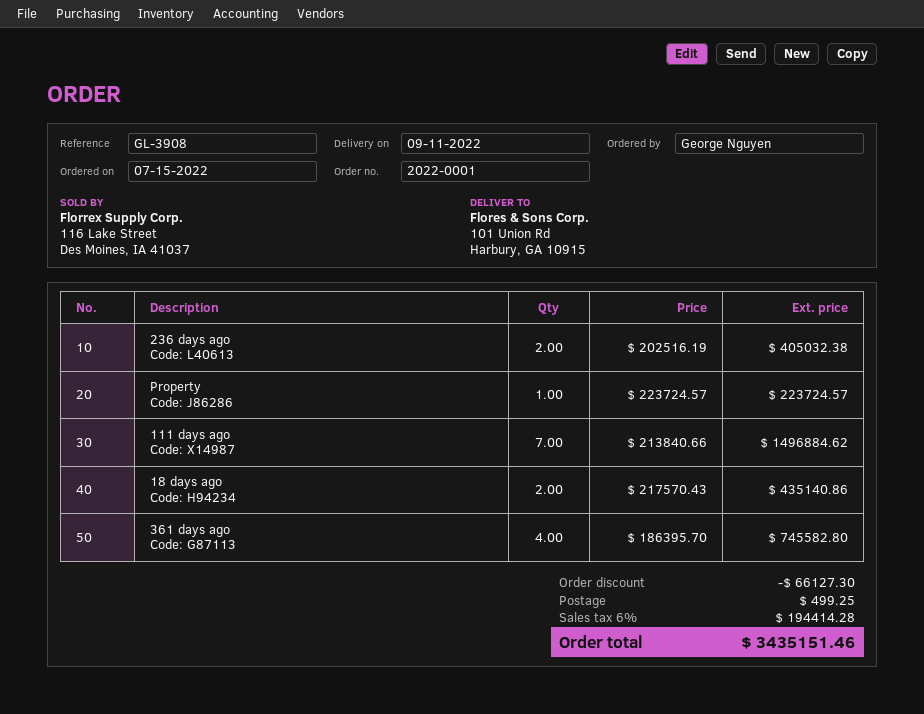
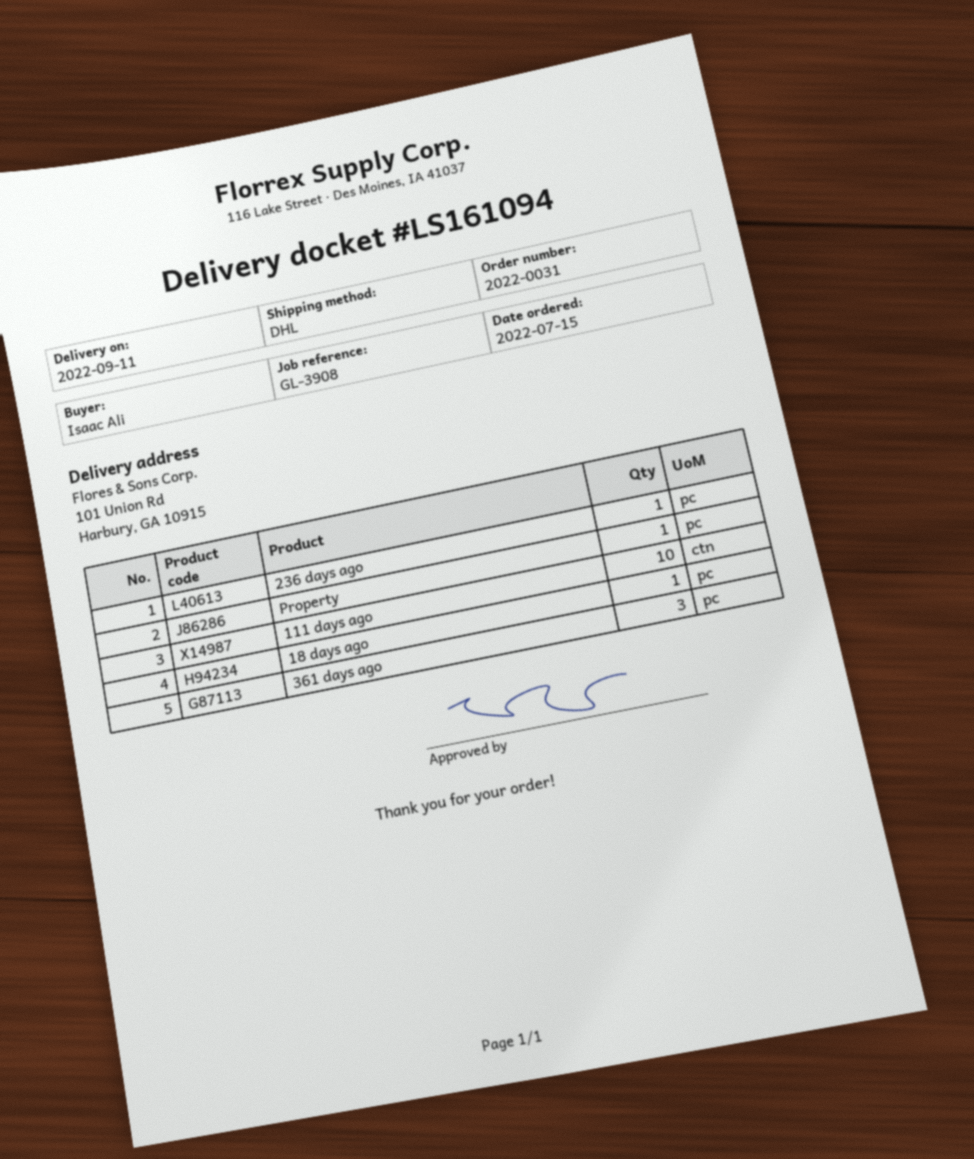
order number: 2022-0001 -> 2022-0031
ordered by: George Nguyen -> Isaac Ali
236 days ago: 2 -> 1
111 days ago: 7 -> 10
18 days ago: 2 -> 1
361 days ago: 4 -> 3

